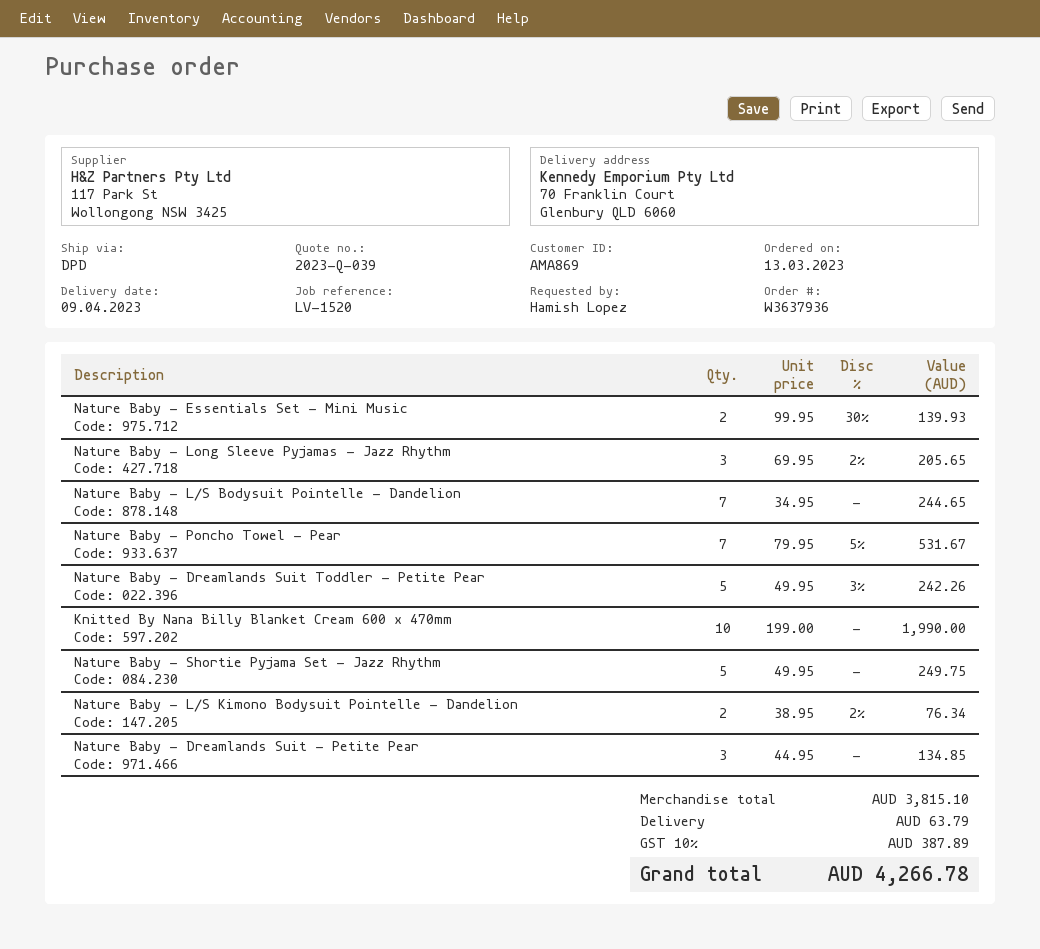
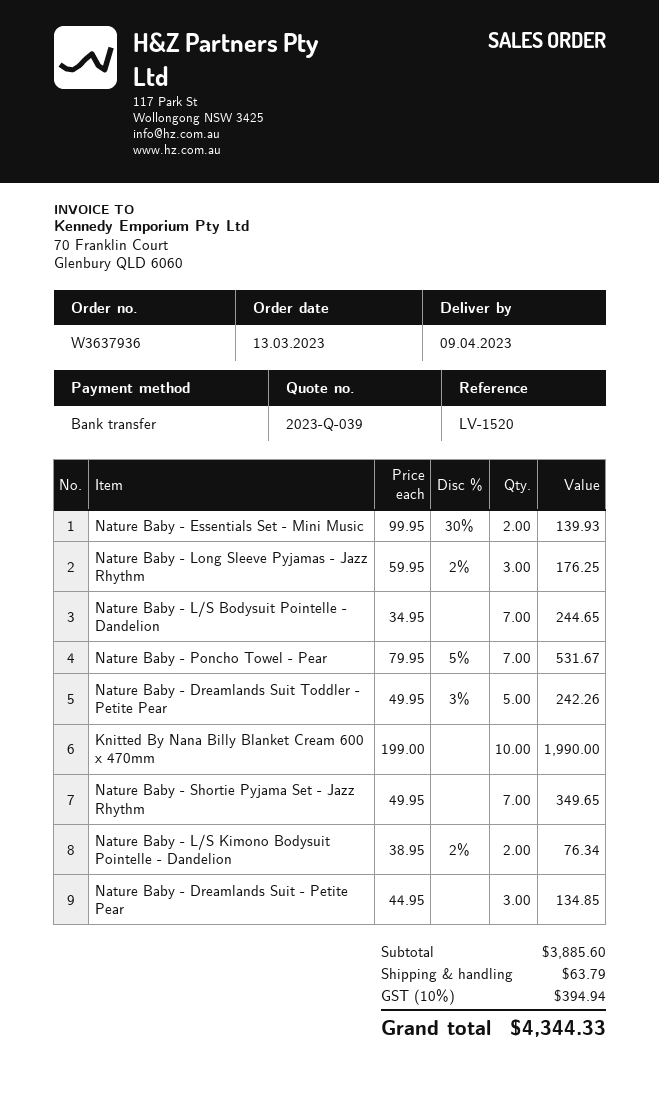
Nature Baby - Long Sleeve Pyjamas - Jazz Rhythm: 3 x 69.95 - 2% = 205.65 -> 3 x 59.95 - 2% = 176.25
Nature Baby - Shortie Pyjama Set - Jazz Rhythm: 5 x 49.95 = 249.75 -> 7 x 49.95 = 349.65
subtotal: 3815.10 -> 3885.60
tax: 10% = 387.89 -> 10% = 394.94
total: 4266.78 -> 4344.33

